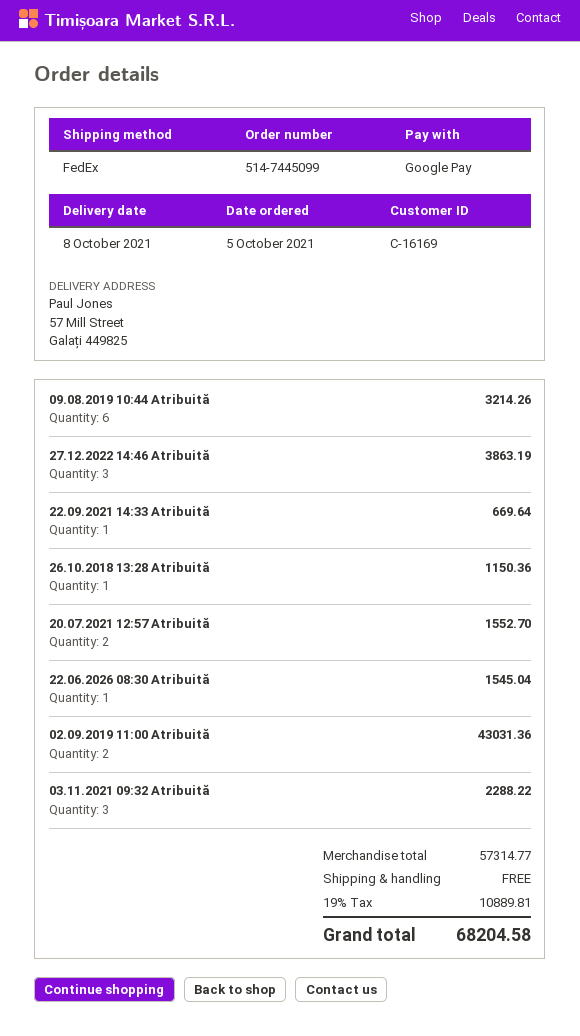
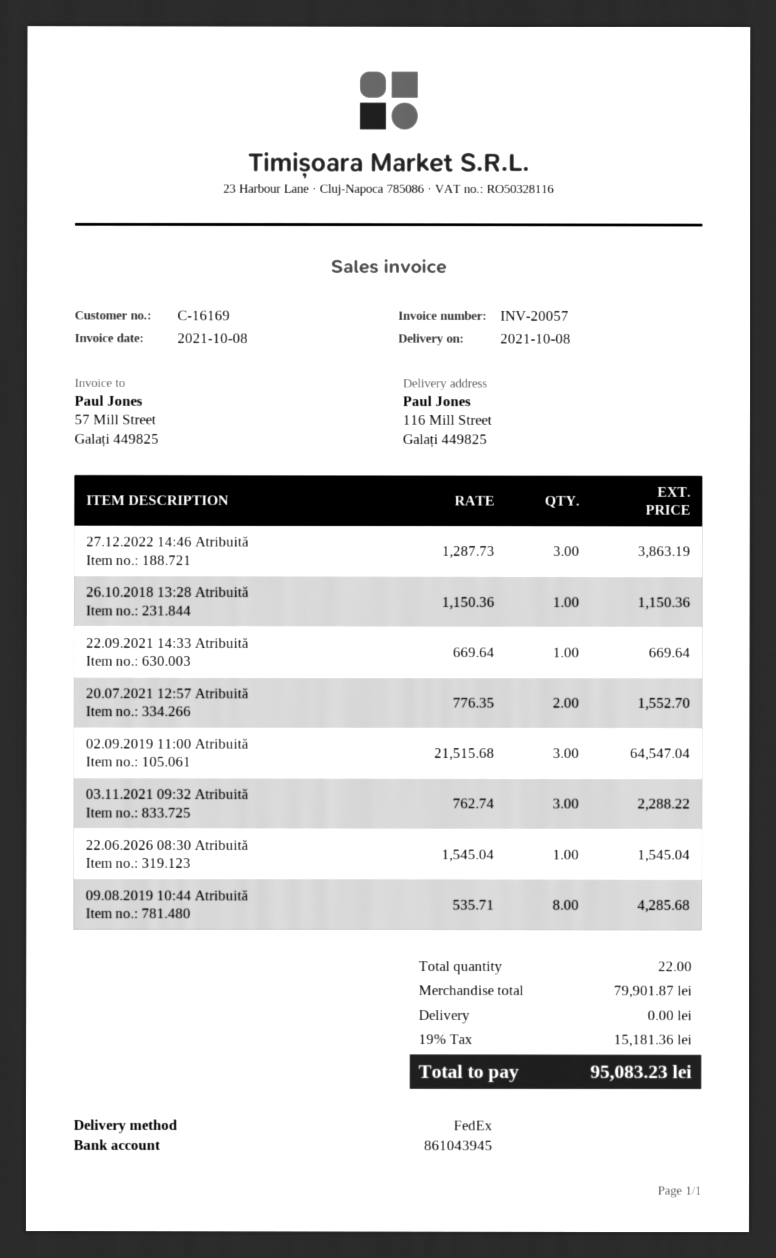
ship to: 57 Mill Street, Galați 449825 -> 116 Mill Street, Galați 449825
09.08.2019 10:44 Atribuită: 6 for 3214.26 -> 8 for 4285.68
02.09.2019 11:00 Atribuită: 2 for 43031.36 -> 3 for 64547.04
subtotal: 57314.77 -> 79901.87
tax: 19% = 10889.81 -> 19% = 15181.36
total: 68204.58 -> 95083.23

